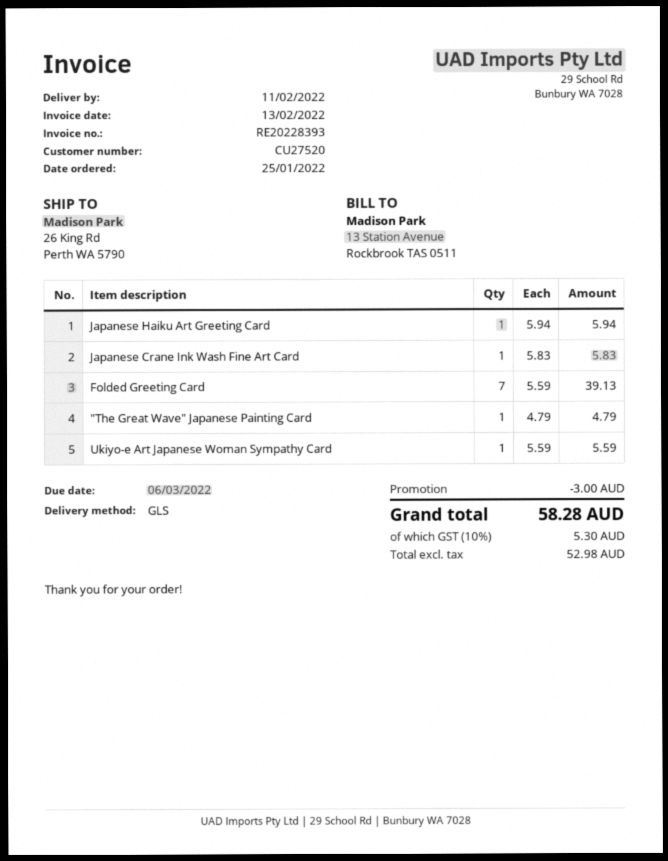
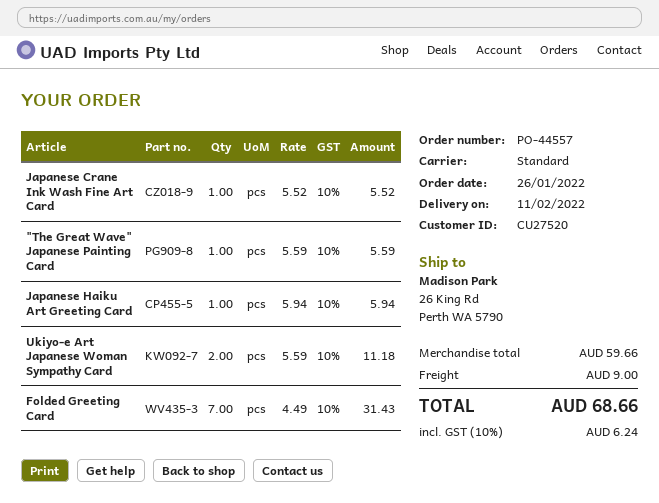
order date: 2022-01-25 -> 2022-01-26
shipping method: GLS -> standard
Japanese Crane Ink Wash Fine Art Card: 1 x 5.83 = 5.83 -> 1 x 5.52 = 5.52
Folded Greeting Card: 7 x 5.59 = 39.13 -> 7 x 4.49 = 31.43
"The Great Wave" Japanese Painting Card: 1 x 4.79 = 4.79 -> 1 x 5.59 = 5.59
Ukiyo-e Art Japanese Woman Sympathy Card: 1 x 5.59 = 5.59 -> 2 x 5.59 = 11.18
discount: 3.00 -> none
shipping: none -> 9.00
tax: 10% = 5.30 -> 10% = 6.24
total: 58.28 -> 68.66

